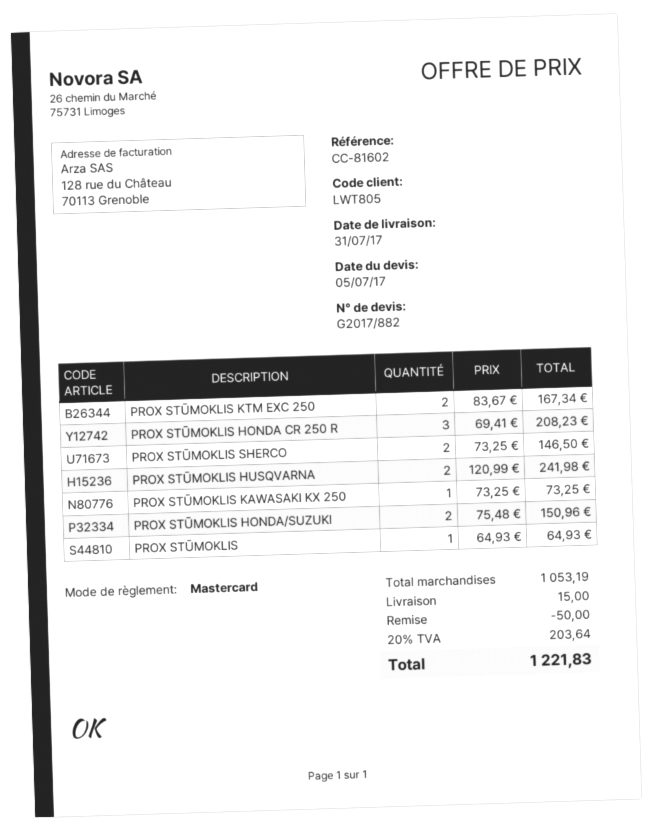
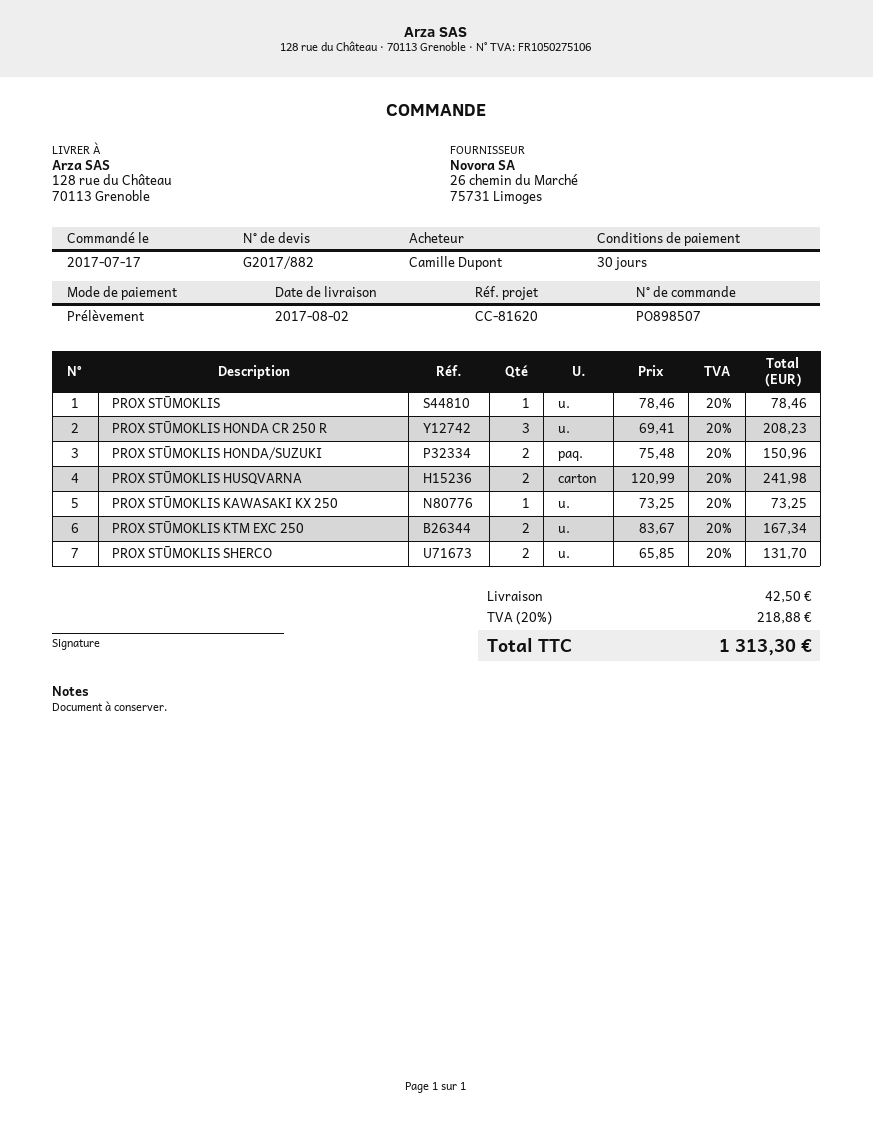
delivery date: 2017-07-31 -> 2017-08-02
reference: CC-81602 -> CC-81620
payment method: Mastercard -> direct debit
PROX STŪMOKLIS SHERCO: 2 x 73.25 = 146.50 -> 2 x 65.85 = 131.70
PROX STŪMOKLIS: 1 x 64.93 = 64.93 -> 1 x 78.46 = 78.46
discount: 50.00 -> none
shipping: 15.00 -> 42.50
tax: 20% = 203.64 -> 20% = 218.88
total: 1221.83 -> 1313.30

